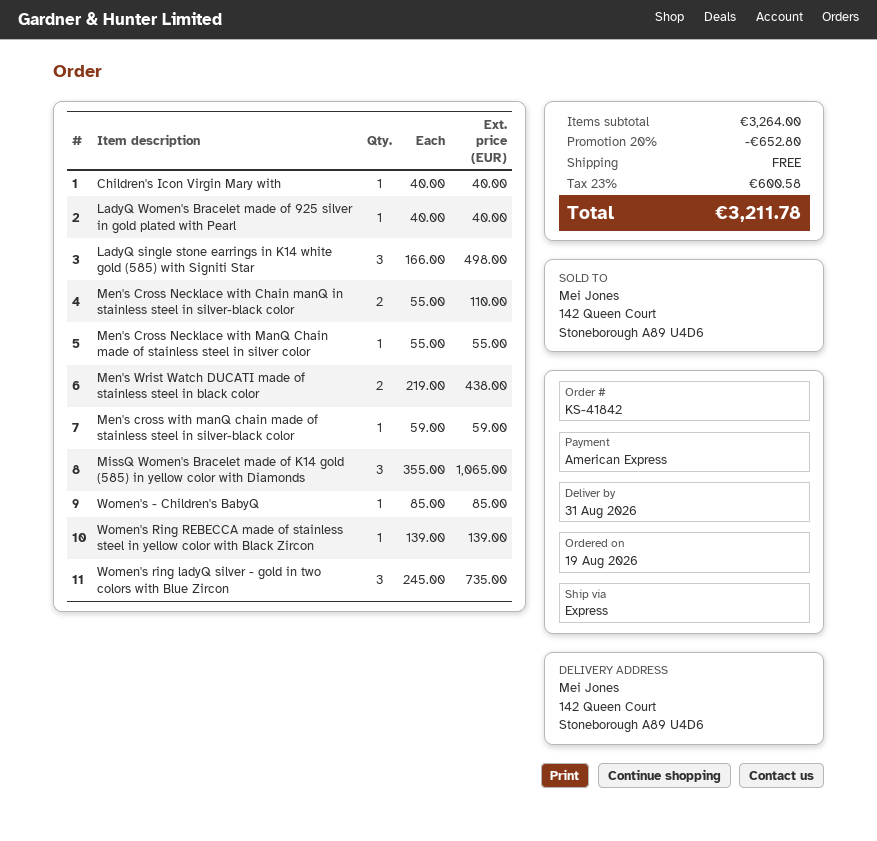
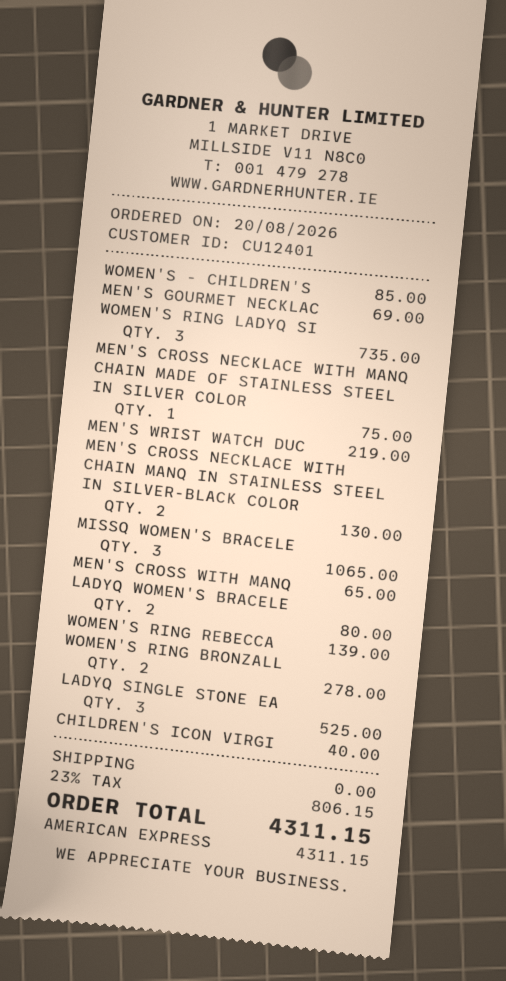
order date: 2026-08-19 -> 2026-08-20
LadyQ Women's Bracelet made of 925 silver in gold plated with Pearl: 1 for 40.00 -> 2 for 80.00
LadyQ single stone earrings in K14 white gold (585) with Signiti Star: 3 for 498.00 -> 3 for 525.00
Men's Cross Necklace with Chain manQ in stainless steel in silver-black color: 2 for 110.00 -> 2 for 130.00
Men's Cross Necklace with ManQ Chain made of stainless steel in silver color: 1 for 55.00 -> 1 for 75.00
Men's Wrist Watch DUCATI made of stainless steel in black color: 2 for 438.00 -> 1 for 219.00
Men's cross with manQ chain made of stainless steel in silver-black color: 1 for 59.00 -> 1 for 65.00
MEN'S GOURMET NECKLAC: none -> 1 for 69.00
WOMEN'S RING BRONZALL: none -> 2 for 278.00
discount: 20% = 652.80 -> none
tax: 23% = 600.58 -> 23% = 806.15
total: 3211.78 -> 4311.15

